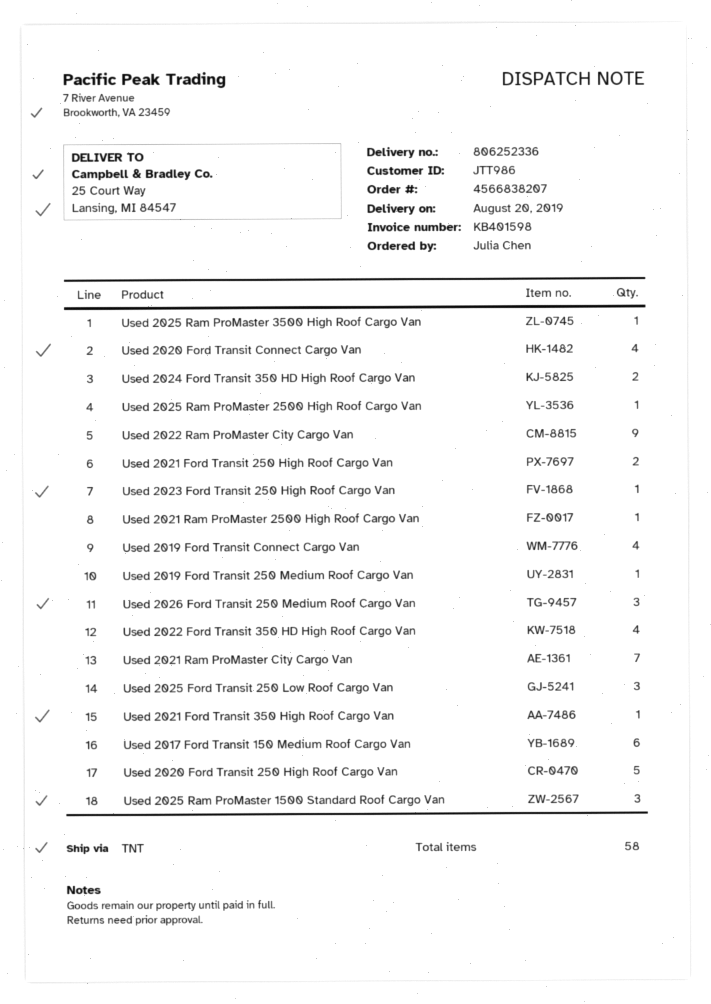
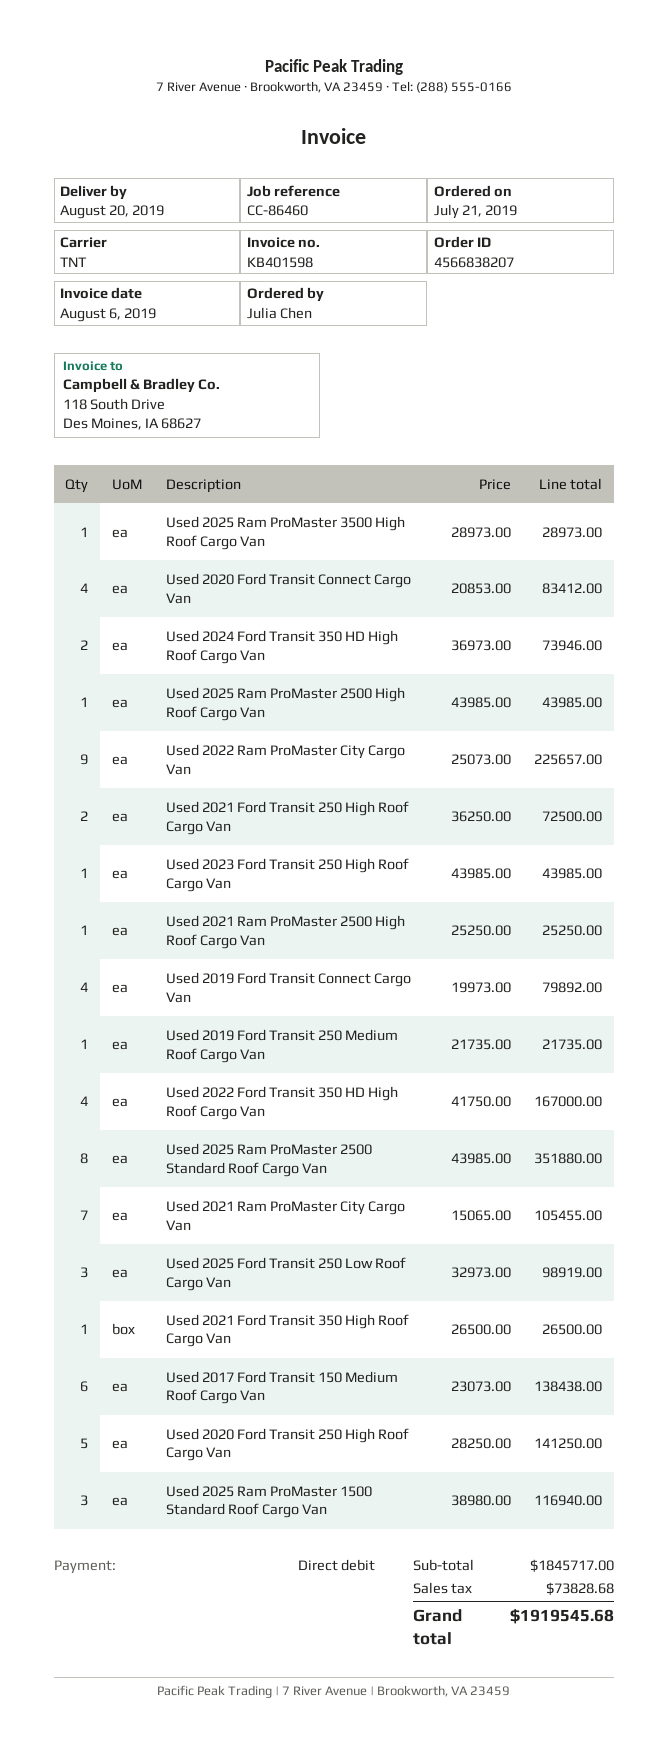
Used 2026 Ford Transit 250 Medium Roof Cargo Van: 3 -> none
Used 2025 Ram ProMaster 2500 Standard Roof Cargo Van: none -> 8

